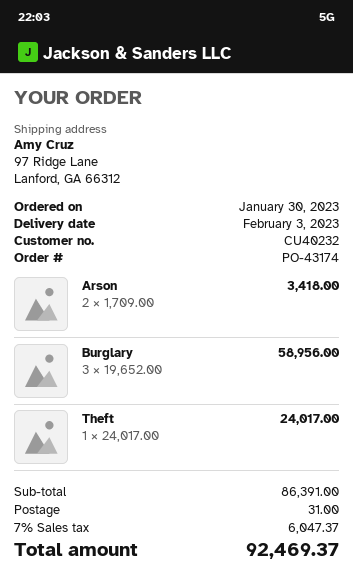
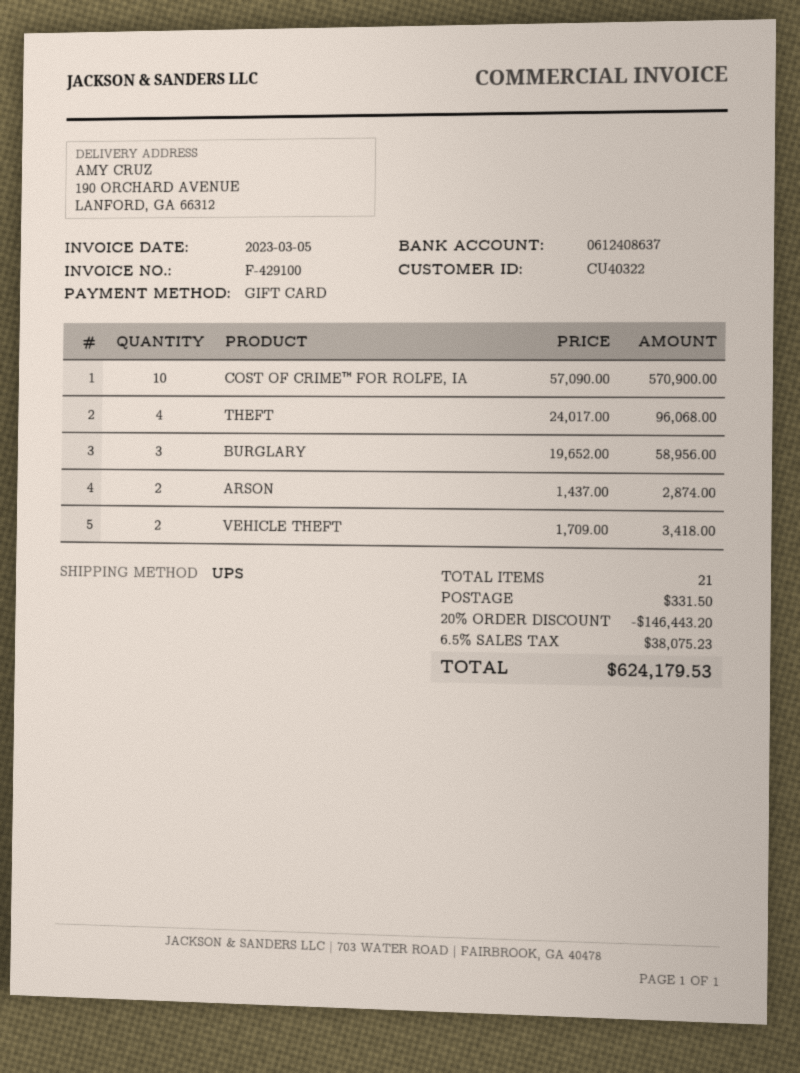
customer number: CU40232 -> CU40322
ship to: 97 Ridge Lane, Lanford, GA 66312 -> 190 ORCHARD AVENUE, LANFORD, GA 66312
Arson: 2 x 1709.00 = 3418.00 -> 2 x 1437.00 = 2874.00
Theft: 1 x 24017.00 = 24017.00 -> 4 x 24017.00 = 96068.00
COST OF CRIME™ FOR ROLFE, IA: none -> 10 x 57090.00 = 570900.00
VEHICLE THEFT: none -> 2 x 1709.00 = 3418.00
discount: none -> 20% = 146443.20
shipping: 31.00 -> 331.50
tax: 7% = 6047.37 -> 6.5% = 38075.23
total: 92469.37 -> 624179.53

